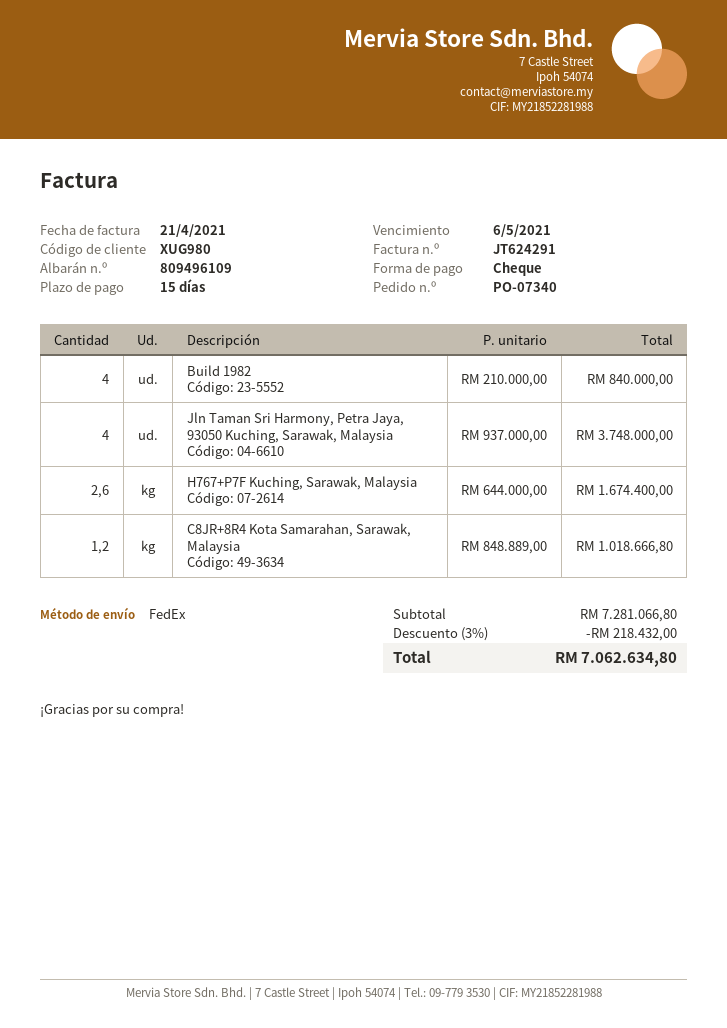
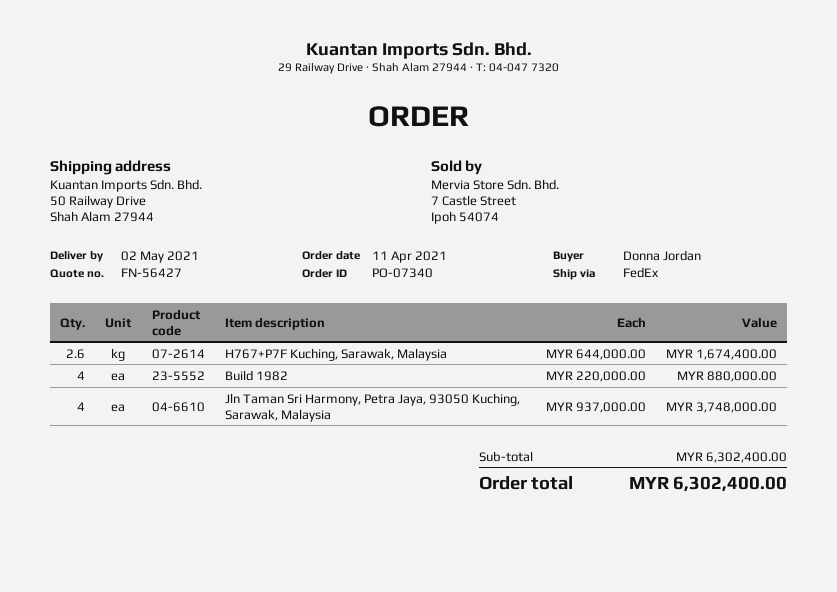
Build 1982: 4 x 210000.00 = 840000.00 -> 4 x 220000.00 = 880000.00
C8JR+8R4 Kota Samarahan, Sarawak, Malaysia: 1.2 x 848889.00 = 1018666.80 -> none
subtotal: 7281066.80 -> 6302400.00
discount: 3% = 218432.00 -> none
total: 7062634.80 -> 6302400.00

